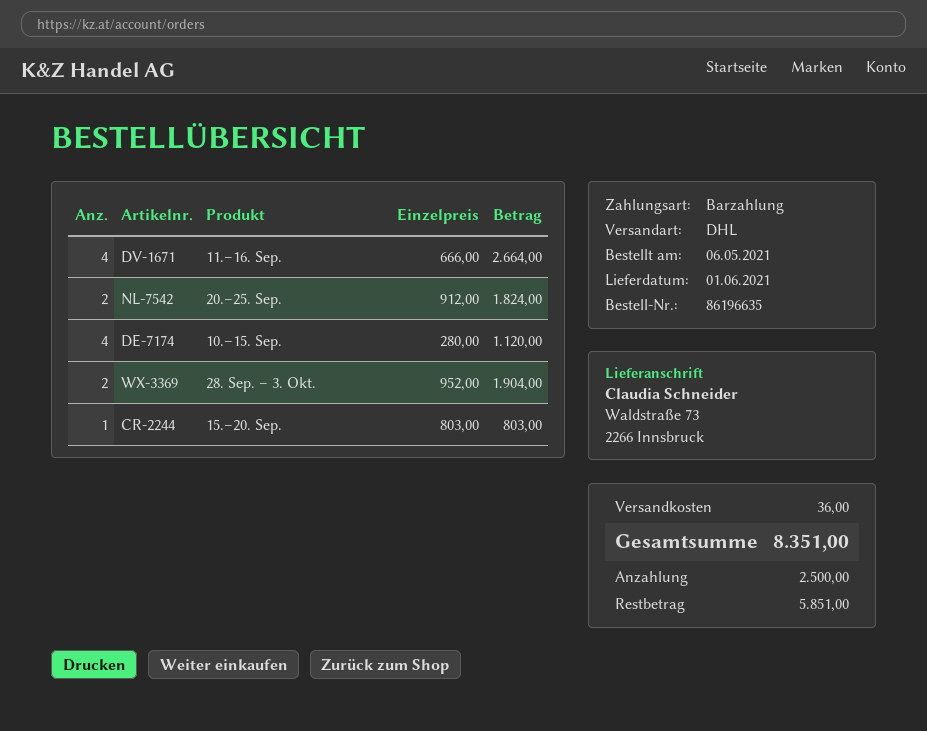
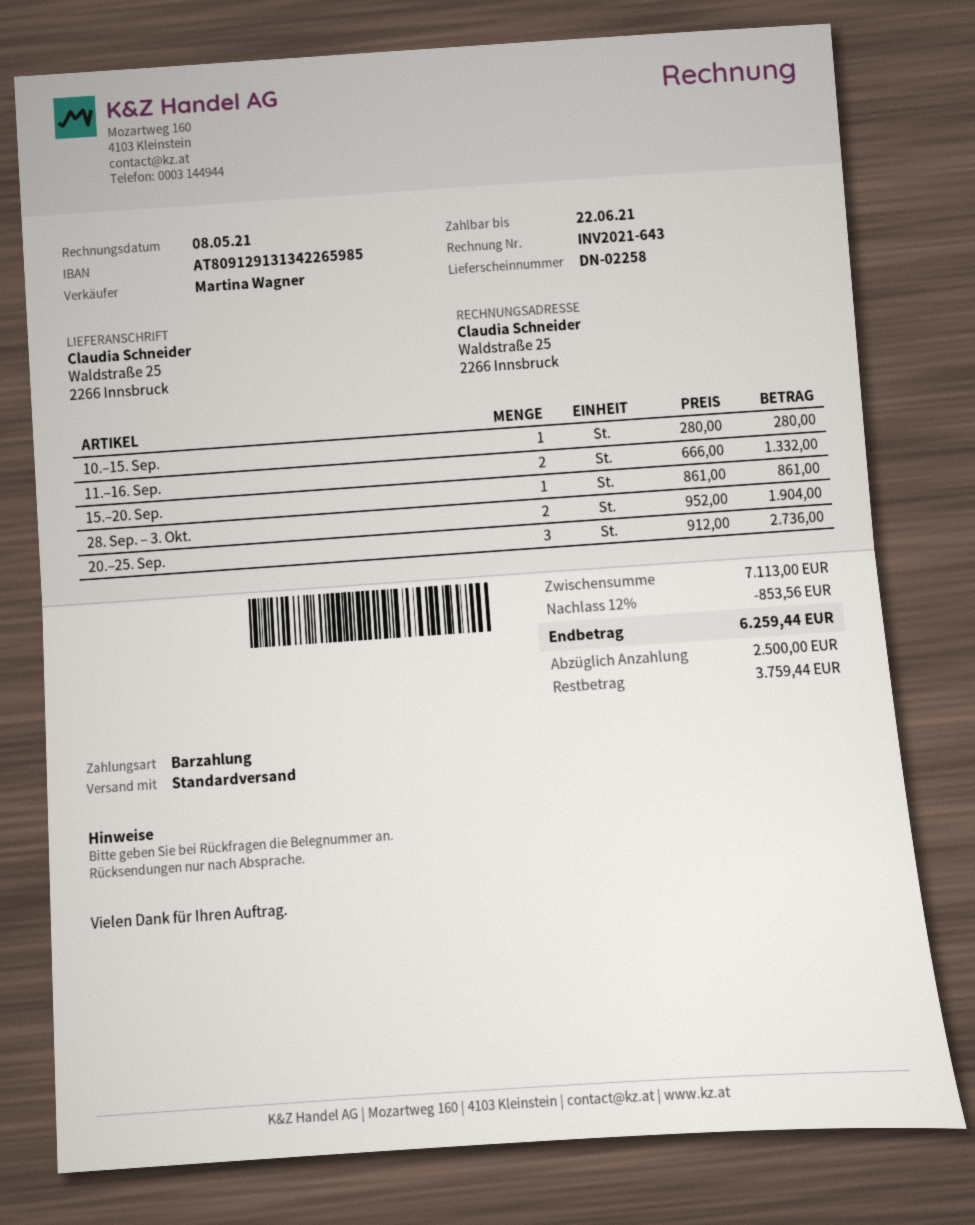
shipping method: DHL -> standard
ship to: Waldstraße 73, 2266 Innsbruck -> Waldstraße 25, 2266 Innsbruck
11.–16. Sep.: 4 x 666.00 = 2664.00 -> 2 x 666.00 = 1332.00
20.–25. Sep.: 2 x 912.00 = 1824.00 -> 3 x 912.00 = 2736.00
10.–15. Sep.: 4 x 280.00 = 1120.00 -> 1 x 280.00 = 280.00
15.–20. Sep.: 1 x 803.00 = 803.00 -> 1 x 861.00 = 861.00
discount: none -> 12% = 853.56
shipping: 36.00 -> none
total: 8351.00 -> 6259.44
balance: 5851.00 -> 3759.44

